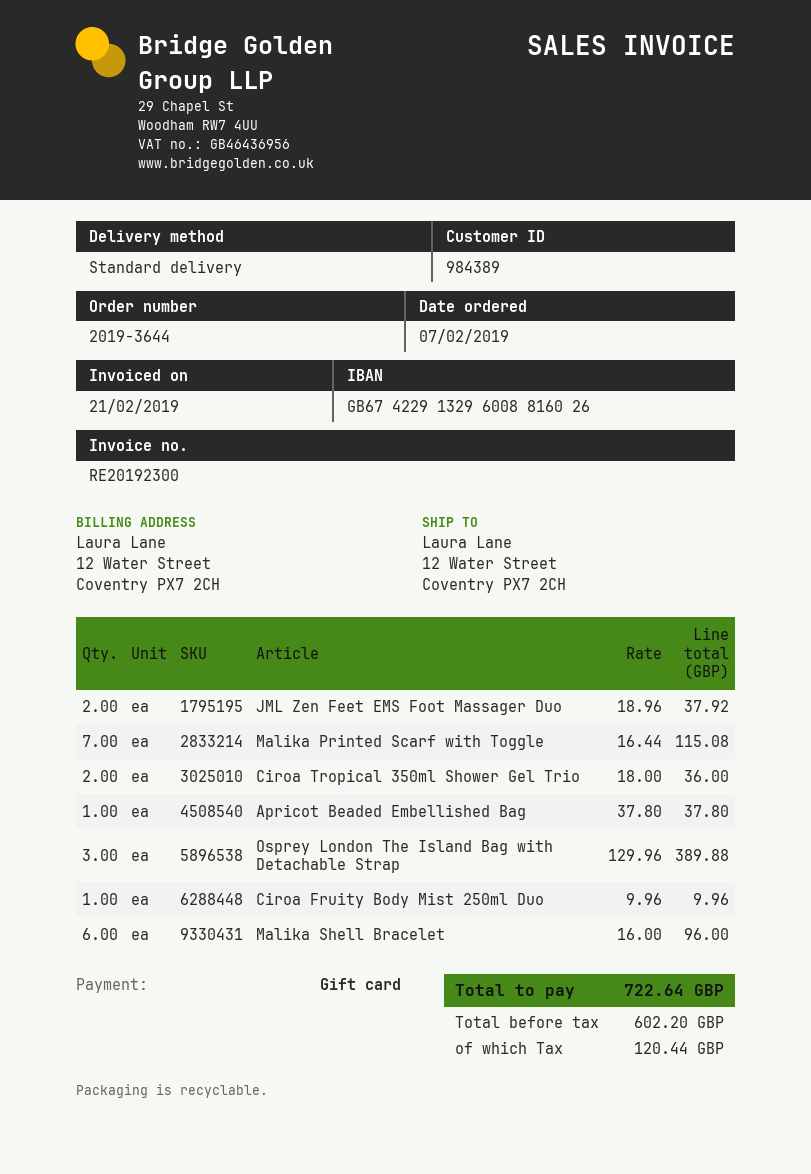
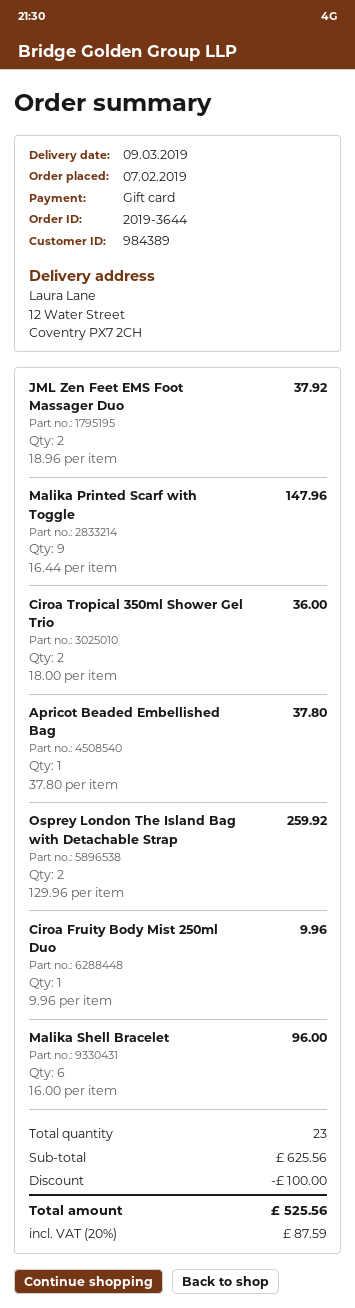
Malika Printed Scarf with Toggle: 7 x 16.44 = 115.08 -> 9 x 16.44 = 147.96
Osprey London The Island Bag with Detachable Strap: 3 x 129.96 = 389.88 -> 2 x 129.96 = 259.92
discount: none -> 100.00
tax: 120.44 -> 87.59
total: 722.64 -> 525.56

